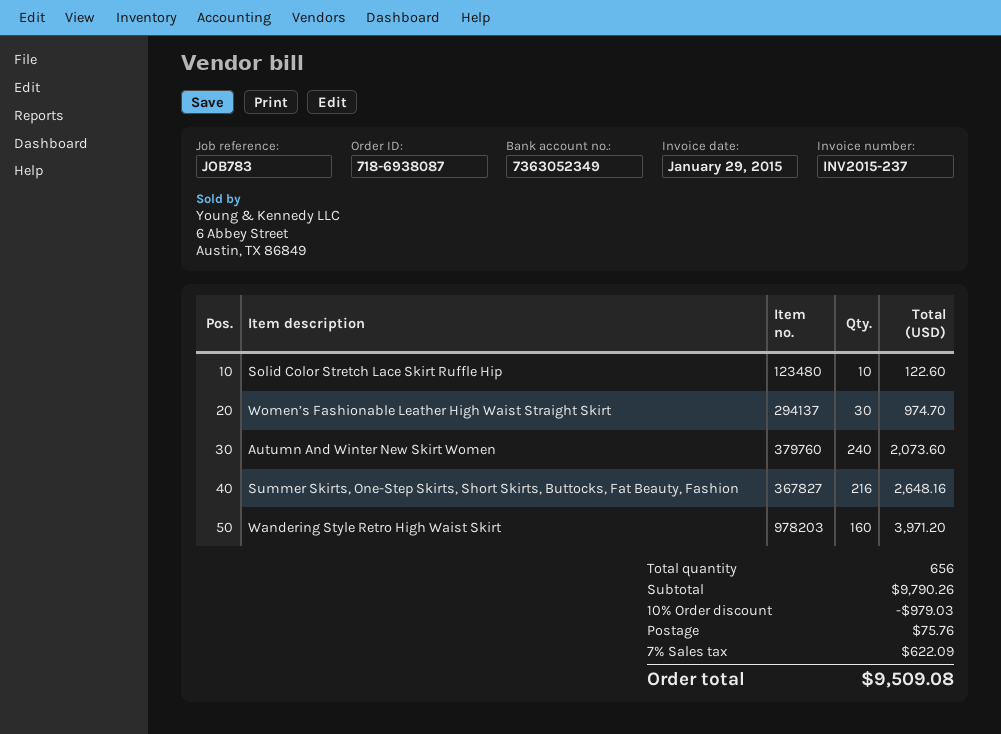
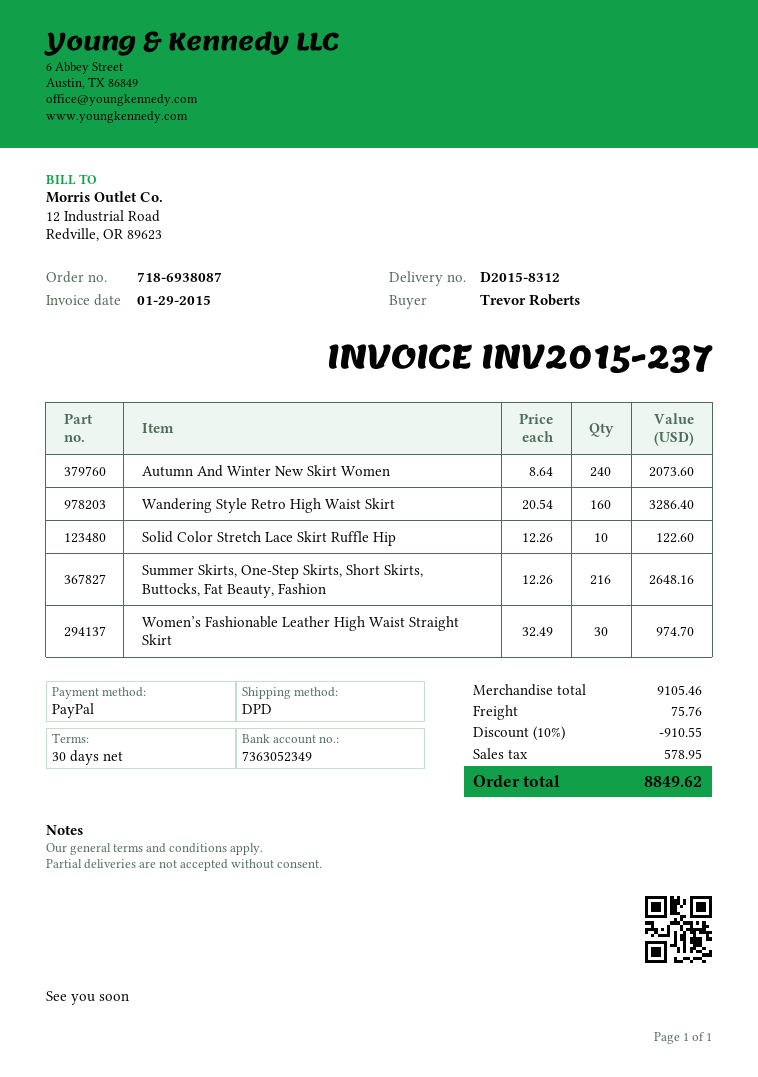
Wandering Style Retro High Waist Skirt: 160 for 3971.20 -> 160 for 3286.40
subtotal: 9790.26 -> 9105.46
discount: 10% = 979.03 -> 10% = 910.55
tax: 622.09 -> 578.95
total: 9509.08 -> 8849.62

